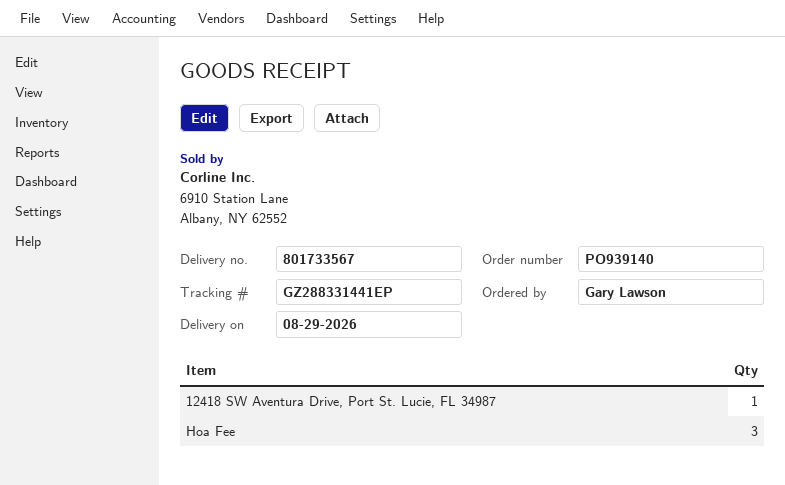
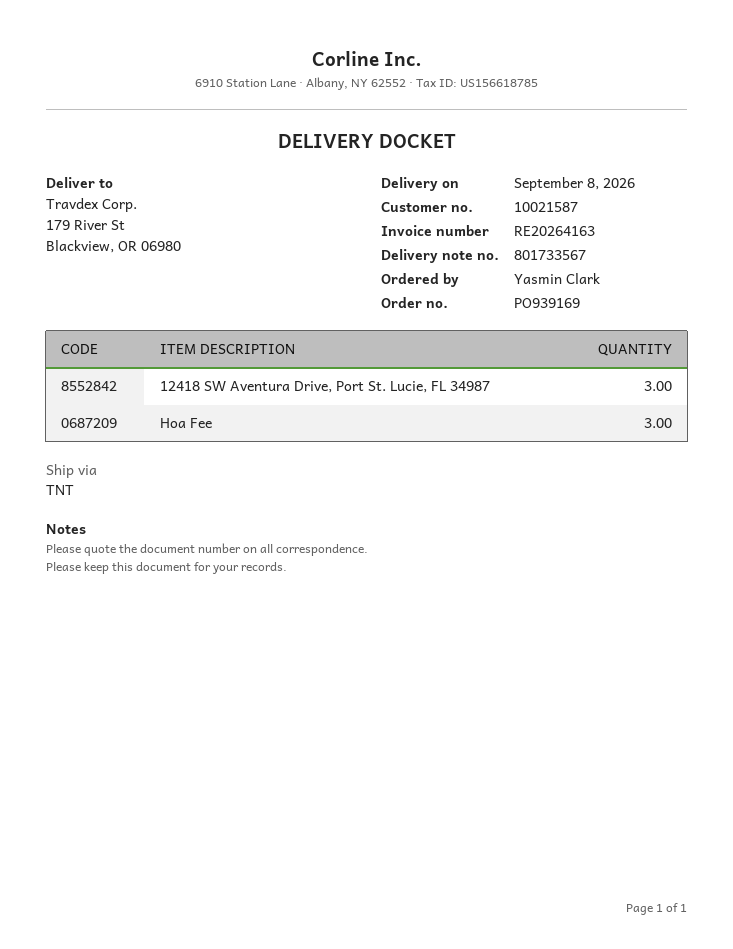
order number: PO939140 -> PO939169
delivery date: 2026-08-29 -> 2026-09-08
ordered by: Gary Lawson -> Yasmin Clark
12418 SW Aventura Drive, Port St. Lucie, FL 34987: 1 -> 3

